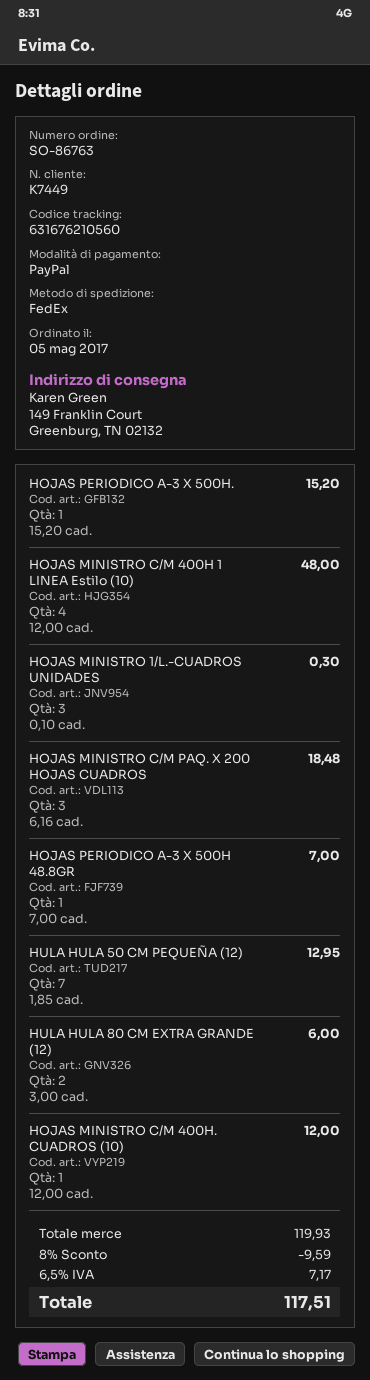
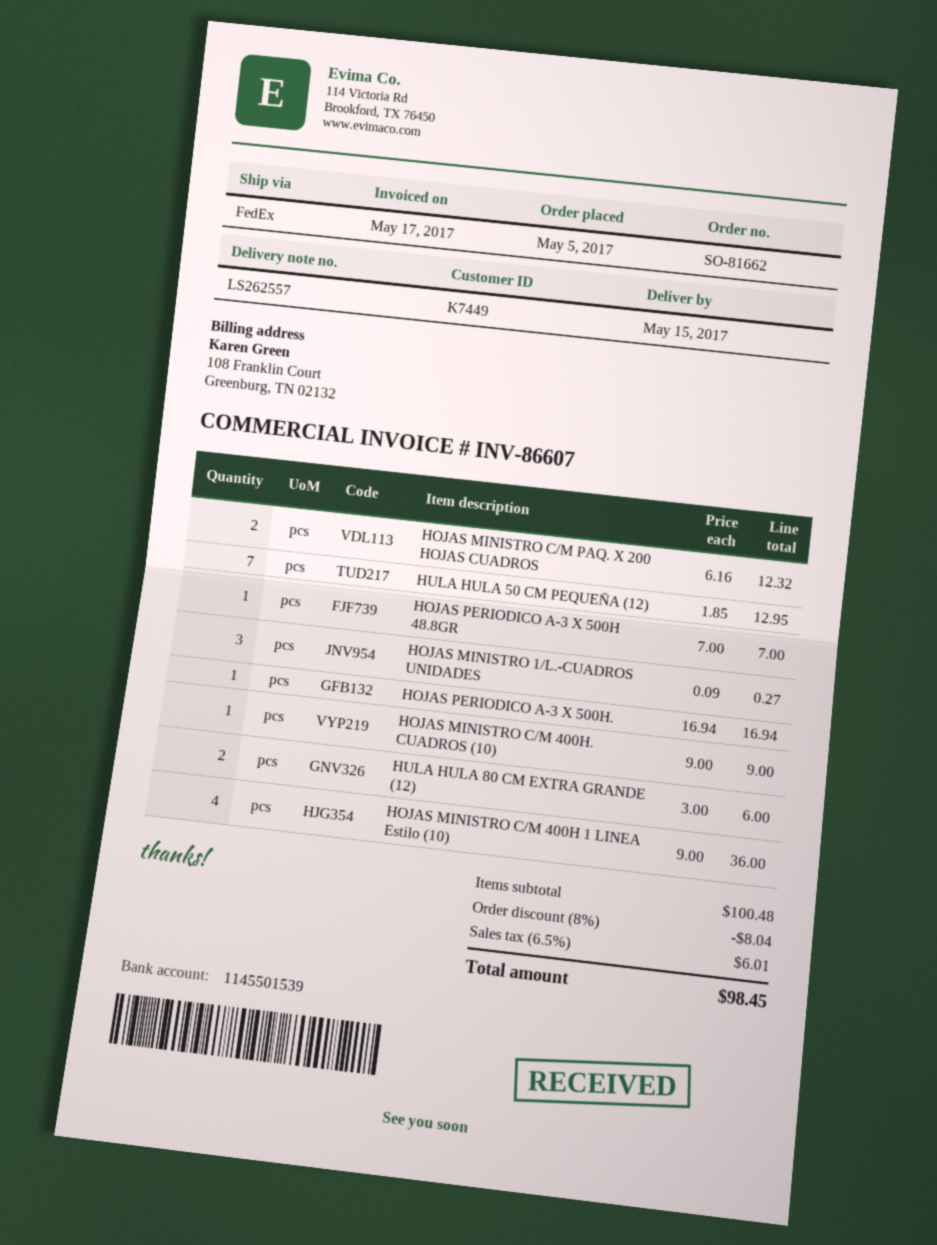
order number: SO-86763 -> SO-81662
HOJAS PERIODICO A-3 X 500H.: 1 x 15.20 = 15.20 -> 1 x 16.94 = 16.94
HOJAS MINISTRO C/M 400H 1 LINEA Estilo (10): 4 x 12.00 = 48.00 -> 4 x 9.00 = 36.00
HOJAS MINISTRO 1/L.-CUADROS UNIDADES: 3 x 0.10 = 0.30 -> 3 x 0.09 = 0.27
HOJAS MINISTRO C/M PAQ. X 200 HOJAS CUADROS: 3 x 6.16 = 18.48 -> 2 x 6.16 = 12.32
HOJAS MINISTRO C/M 400H. CUADROS (10): 1 x 12.00 = 12.00 -> 1 x 9.00 = 9.00
subtotal: 119.93 -> 100.48
discount: 8% = 9.59 -> 8% = 8.04
tax: 6.5% = 7.17 -> 6.5% = 6.01
total: 117.51 -> 98.45

